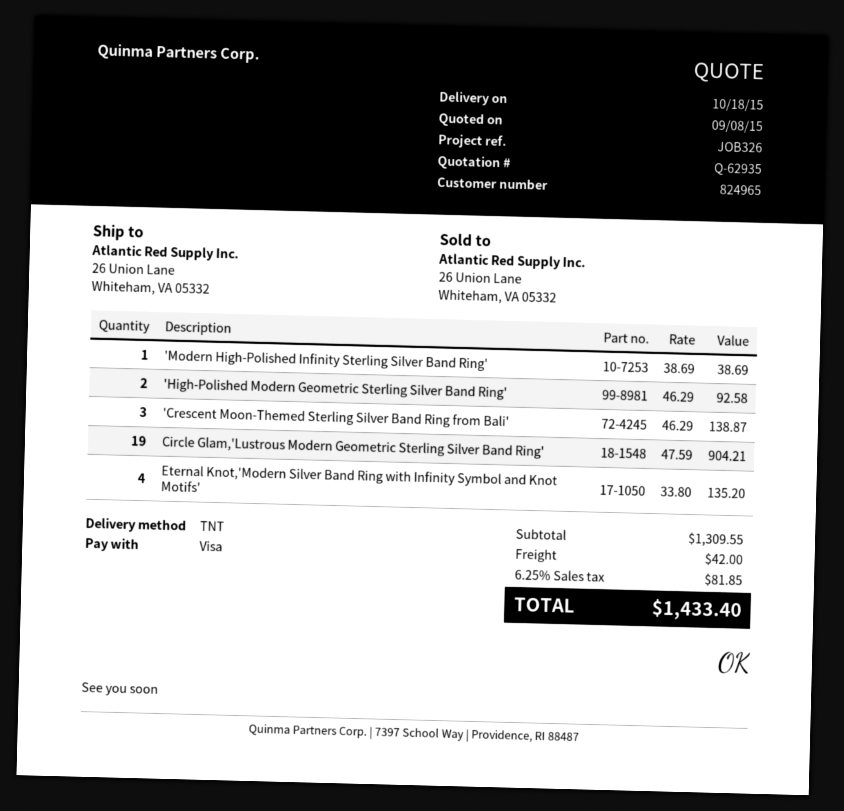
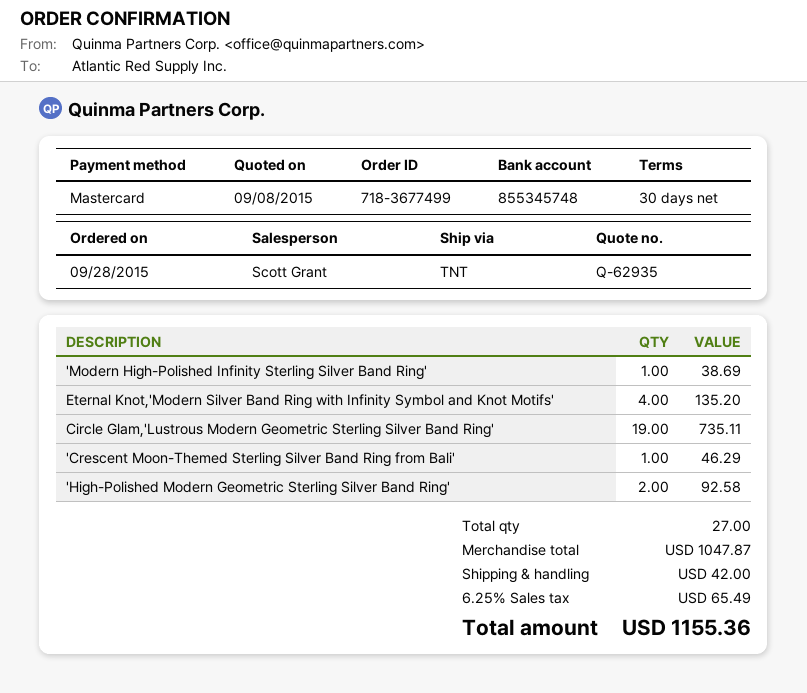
payment method: Visa -> Mastercard
'Crescent Moon-Themed Sterling Silver Band Ring from Bali': 3 for 138.87 -> 1 for 46.29
Circle Glam,'Lustrous Modern Geometric Sterling Silver Band Ring': 19 for 904.21 -> 19 for 735.11
subtotal: 1309.55 -> 1047.87
tax: 6.25% = 81.85 -> 6.25% = 65.49
total: 1433.40 -> 1155.36

